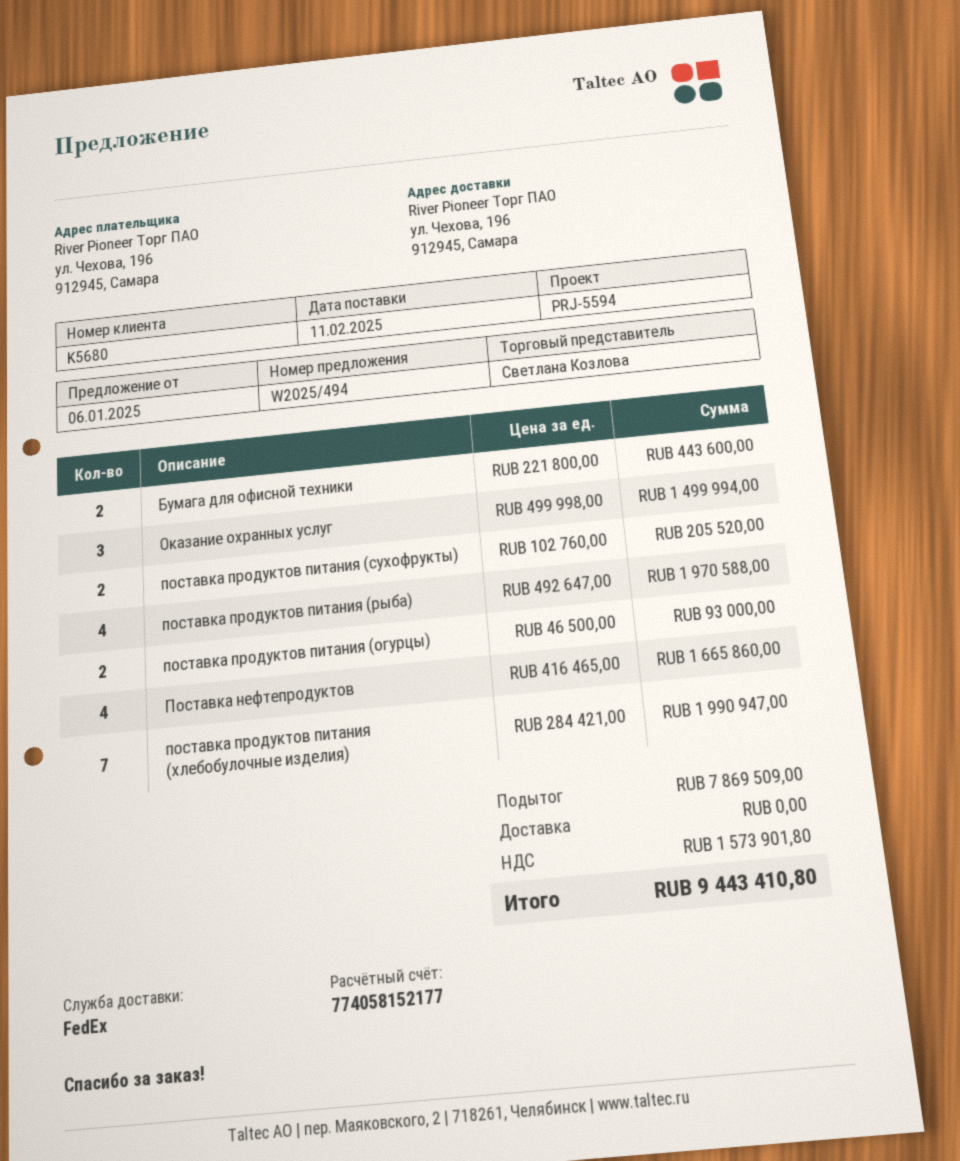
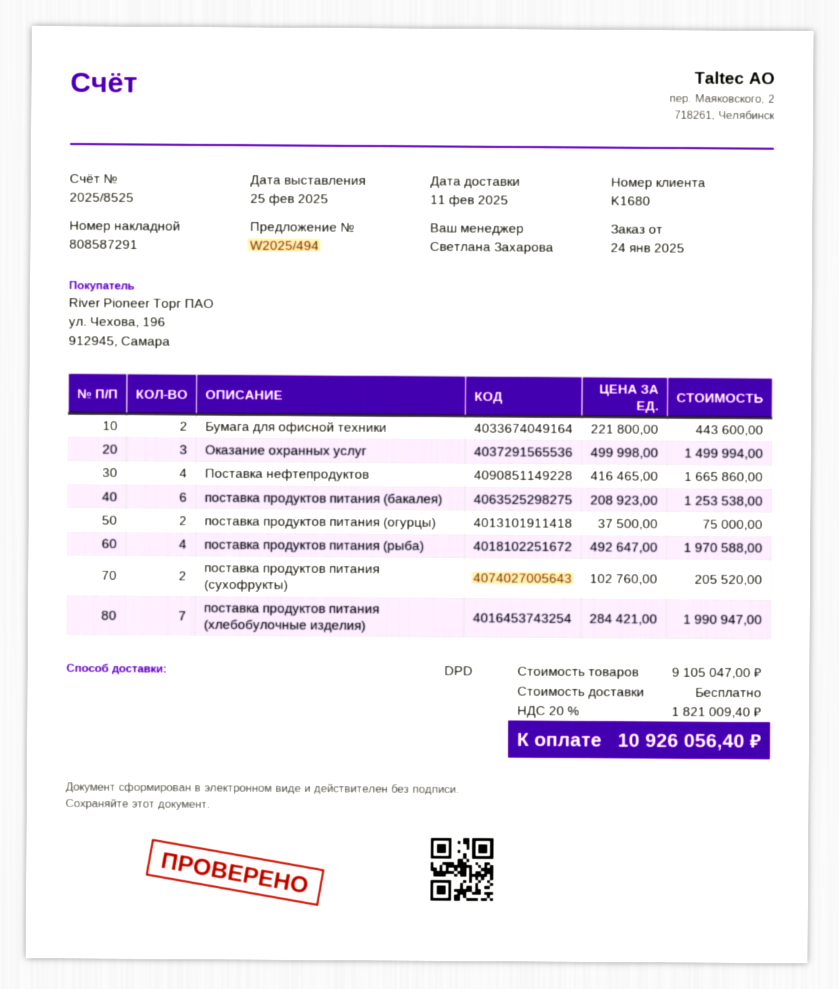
customer number: K5680 -> K1680
sales rep: Светлана Козлова -> Светлана Захарова
shipping method: FedEx -> DPD
поставка продуктов питания (огурцы): 2 x 46500.00 = 93000.00 -> 2 x 37500.00 = 75000.00
поставка продуктов питания (бакалея): none -> 6 x 208923.00 = 1253538.00
subtotal: 7869509.00 -> 9105047.00
tax: 1573901.80 -> 1821009.40
total: 9443410.80 -> 10926056.40

